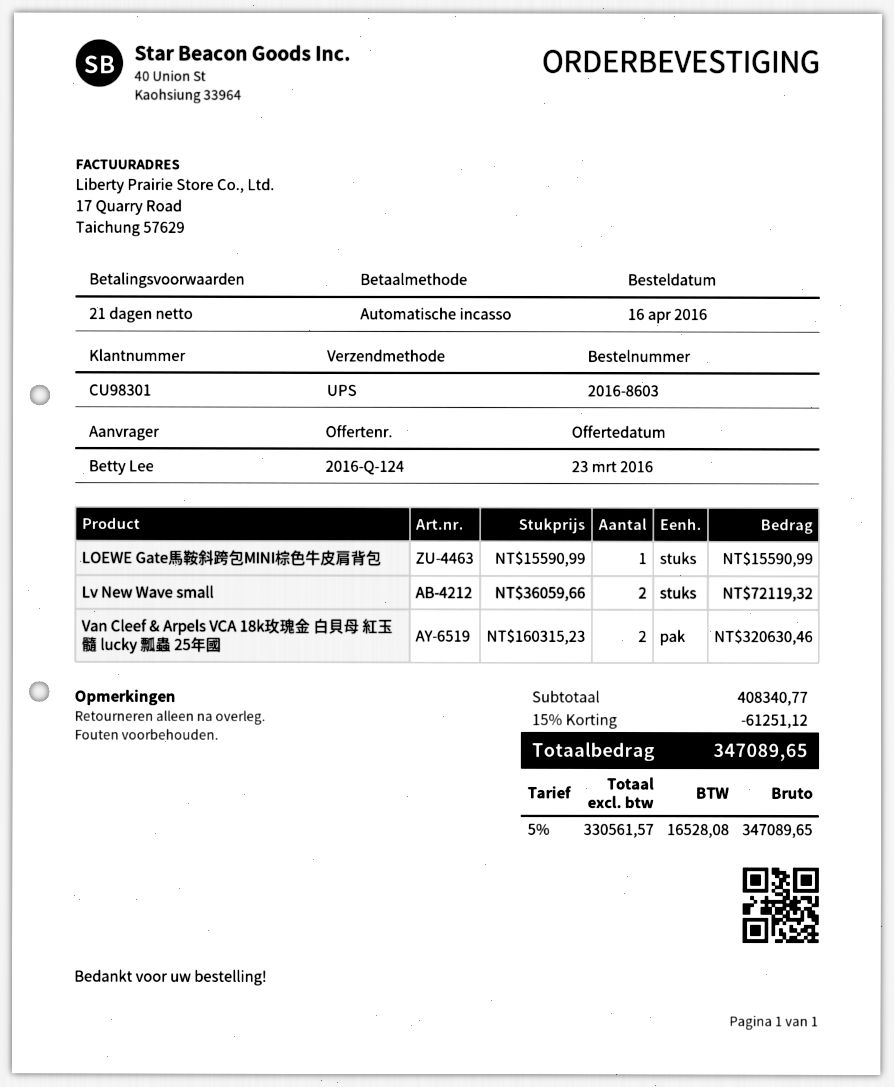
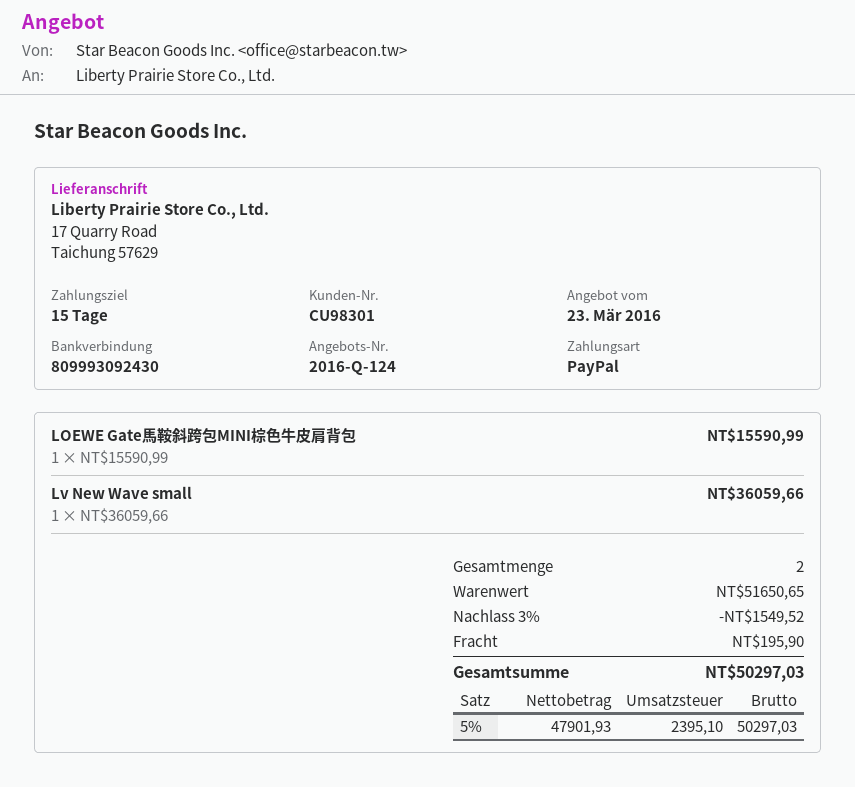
payment terms: 21 days -> 15 days
payment method: direct debit -> PayPal
Lv New Wave small: 2 x 36059.66 = 72119.32 -> 1 x 36059.66 = 36059.66
Van Cleef & Arpels VCA 18k玫瑰金 白貝母 紅玉髓 lucky 瓢蟲 25年國: 2 x 160315.23 = 320630.46 -> none
subtotal: 408340.77 -> 51650.65
discount: 15% = 61251.12 -> 3% = 1549.52
shipping: none -> 195.90
net: 330561.57 -> 47901.93
tax: 5% = 16528.08 -> 5% = 2395.10
total: 347089.65 -> 50297.03

